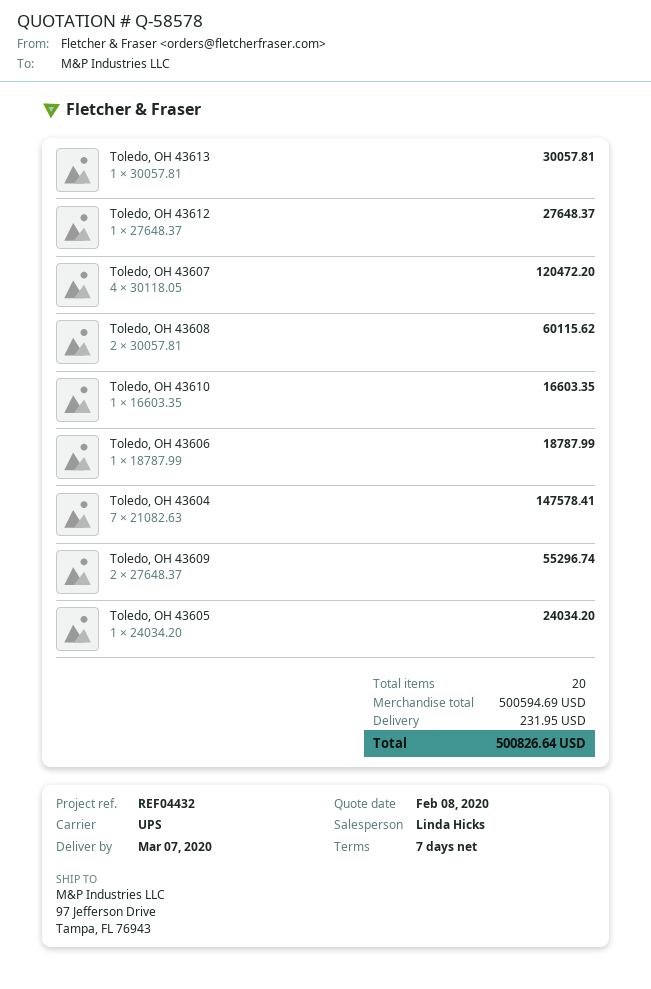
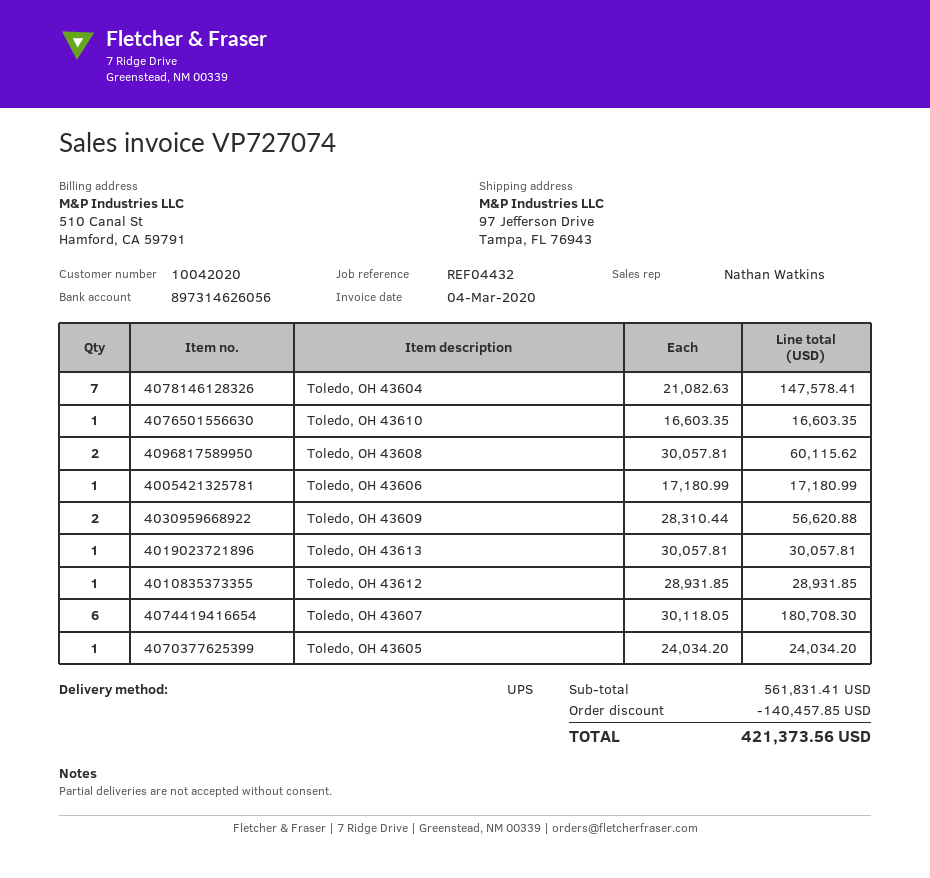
sales rep: Linda Hicks -> Nathan Watkins
Toledo, OH 43612: 1 x 27648.37 = 27648.37 -> 1 x 28931.85 = 28931.85
Toledo, OH 43607: 4 x 30118.05 = 120472.20 -> 6 x 30118.05 = 180708.30
Toledo, OH 43606: 1 x 18787.99 = 18787.99 -> 1 x 17180.99 = 17180.99
Toledo, OH 43609: 2 x 27648.37 = 55296.74 -> 2 x 28310.44 = 56620.88
subtotal: 500594.69 -> 561831.41
discount: none -> 140457.85
shipping: 231.95 -> none
total: 500826.64 -> 421373.56

